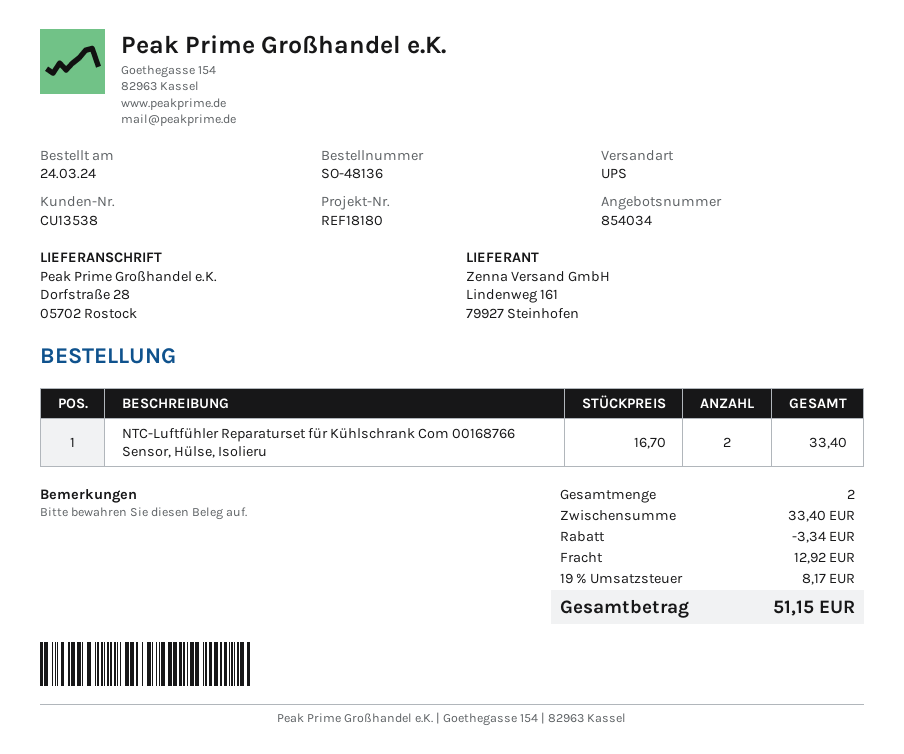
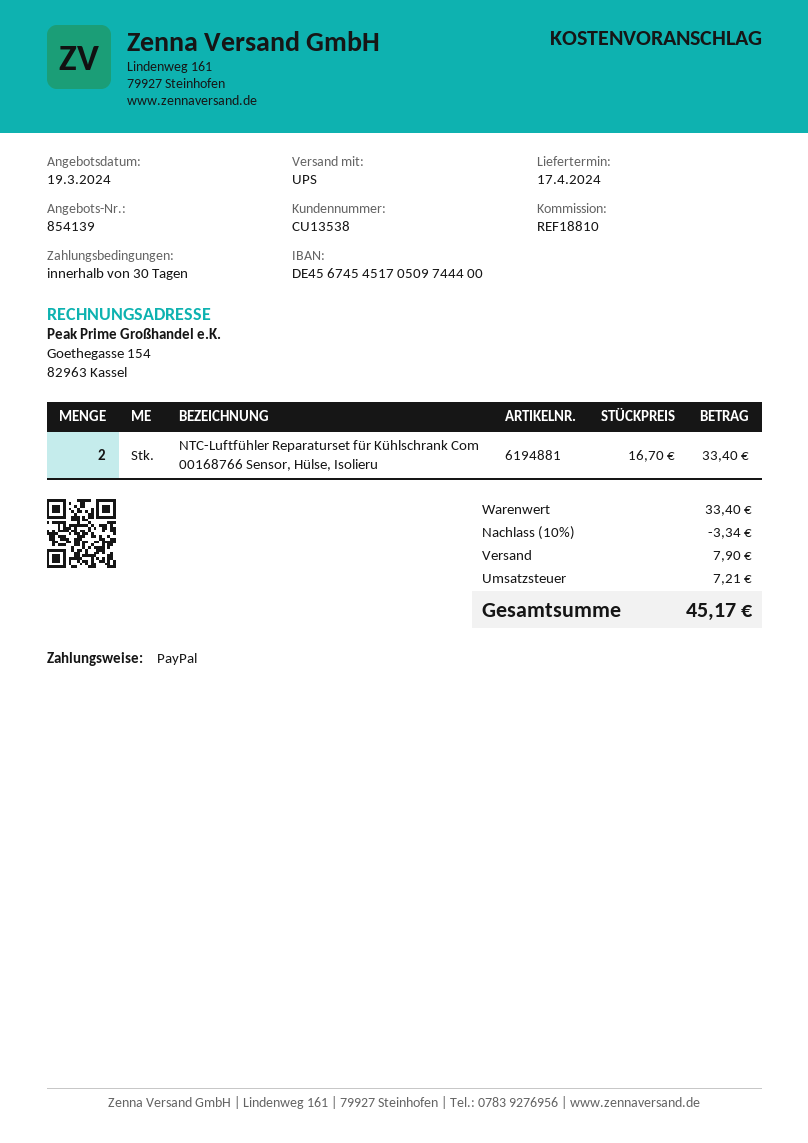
quote number: 854034 -> 854139
reference: REF18180 -> REF18810
shipping: 12.92 -> 7.90
tax: 8.17 -> 7.21
total: 51.15 -> 45.17

